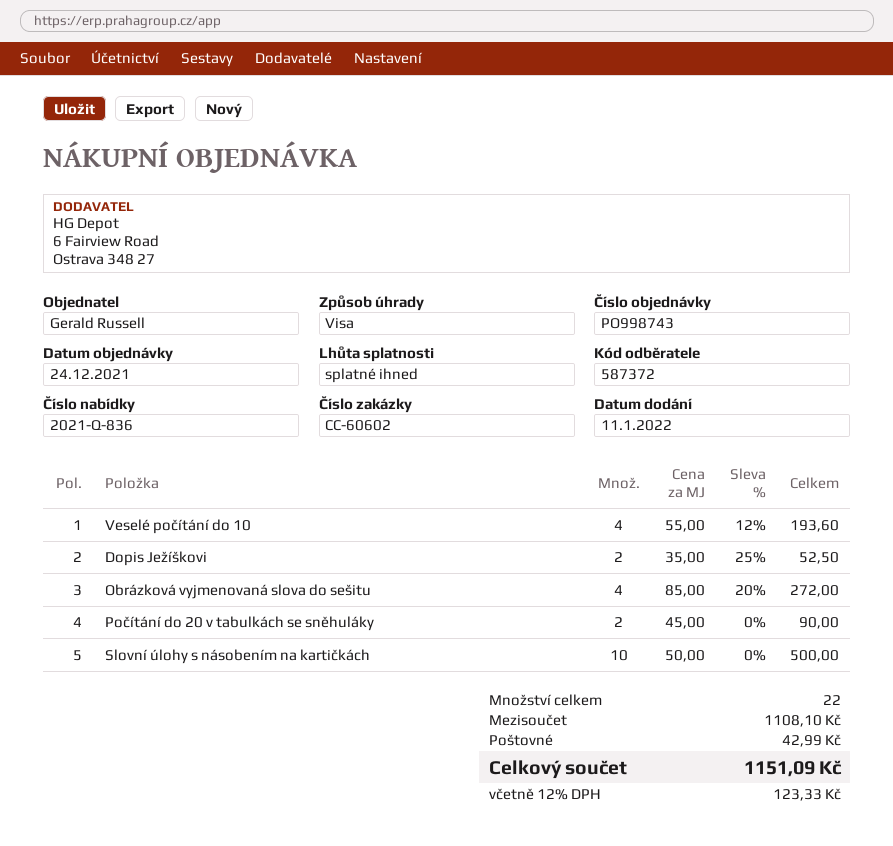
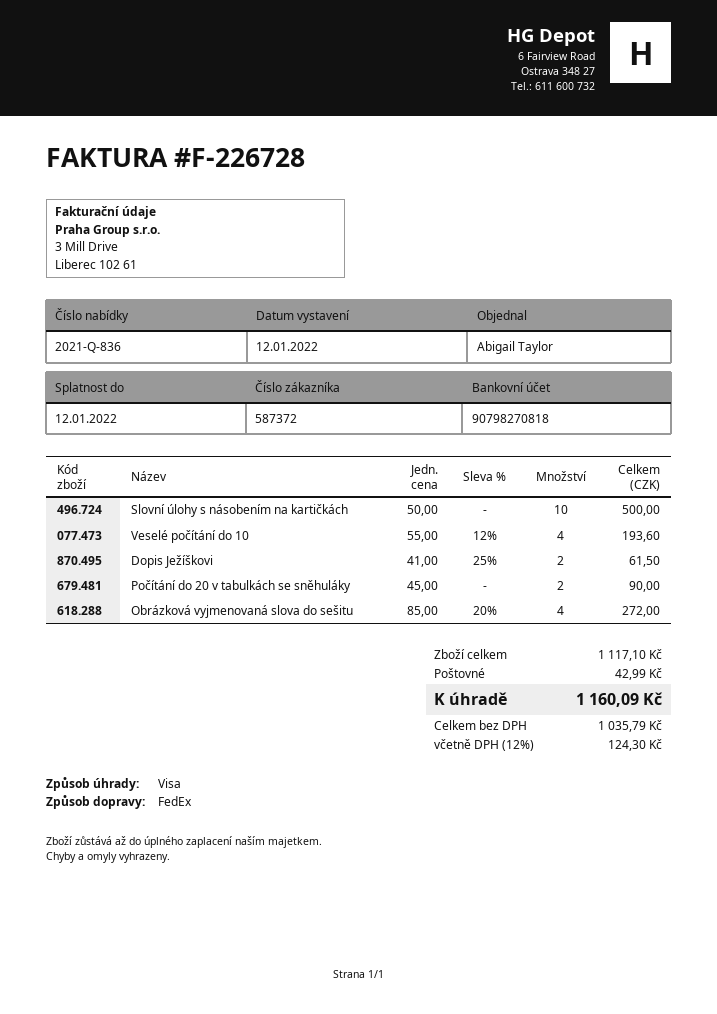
ordered by: Gerald Russell -> Abigail Taylor
Dopis Ježíškovi: 2 x 35.00 - 25% = 52.50 -> 2 x 41.00 - 25% = 61.50
subtotal: 1108.10 -> 1117.10
tax: 12% = 123.33 -> 12% = 124.30
total: 1151.09 -> 1160.09

